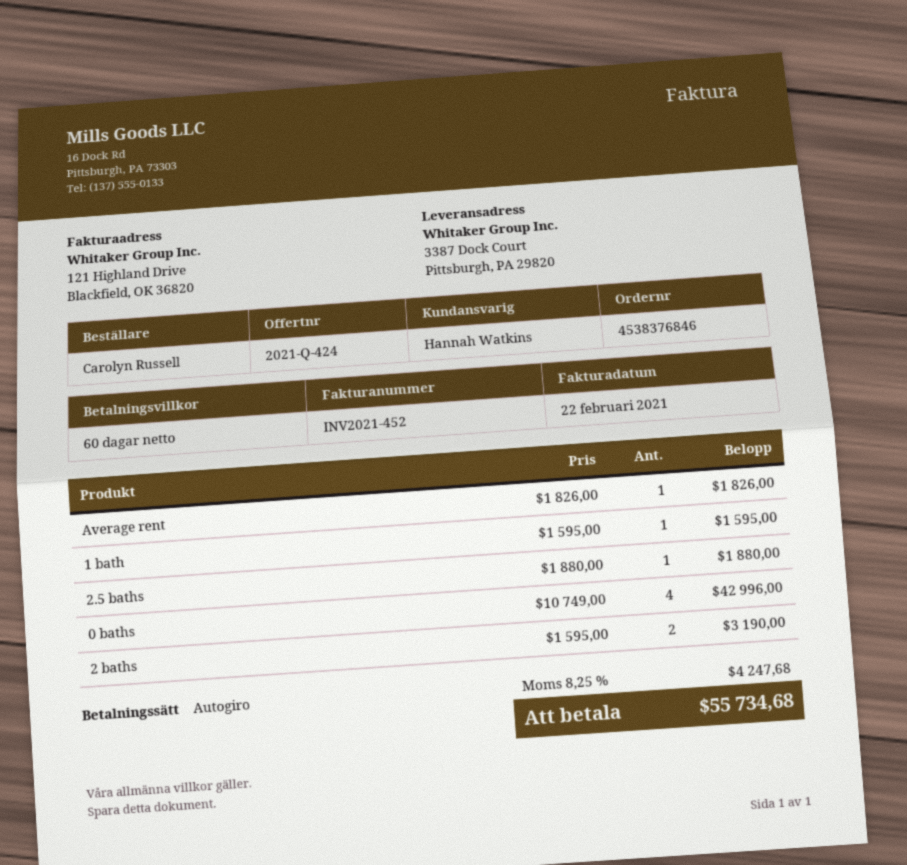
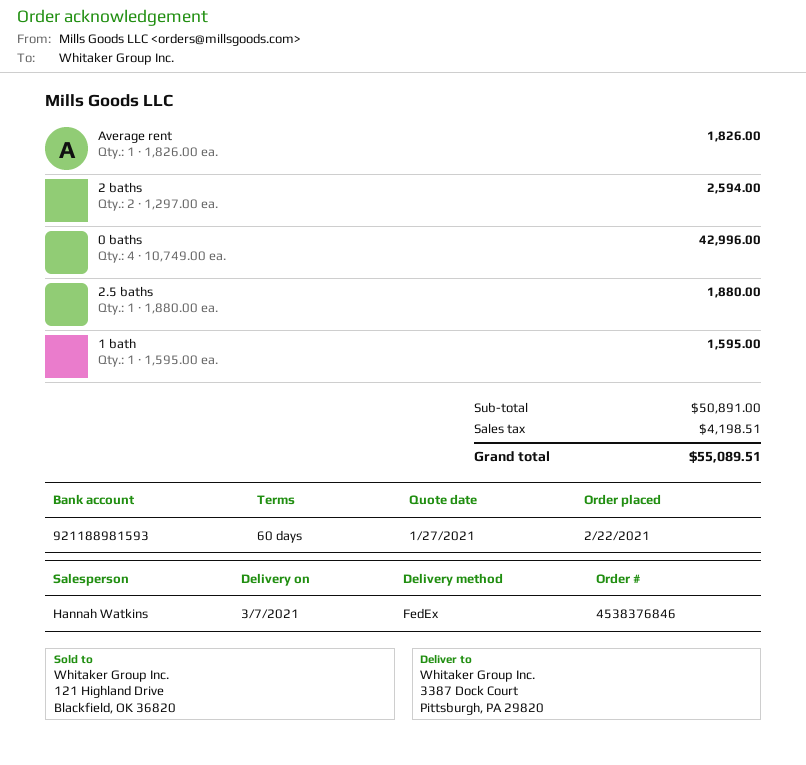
2 baths: 2 x 1595.00 = 3190.00 -> 2 x 1297.00 = 2594.00
tax: 4247.68 -> 4198.51
total: 55734.68 -> 55089.51

